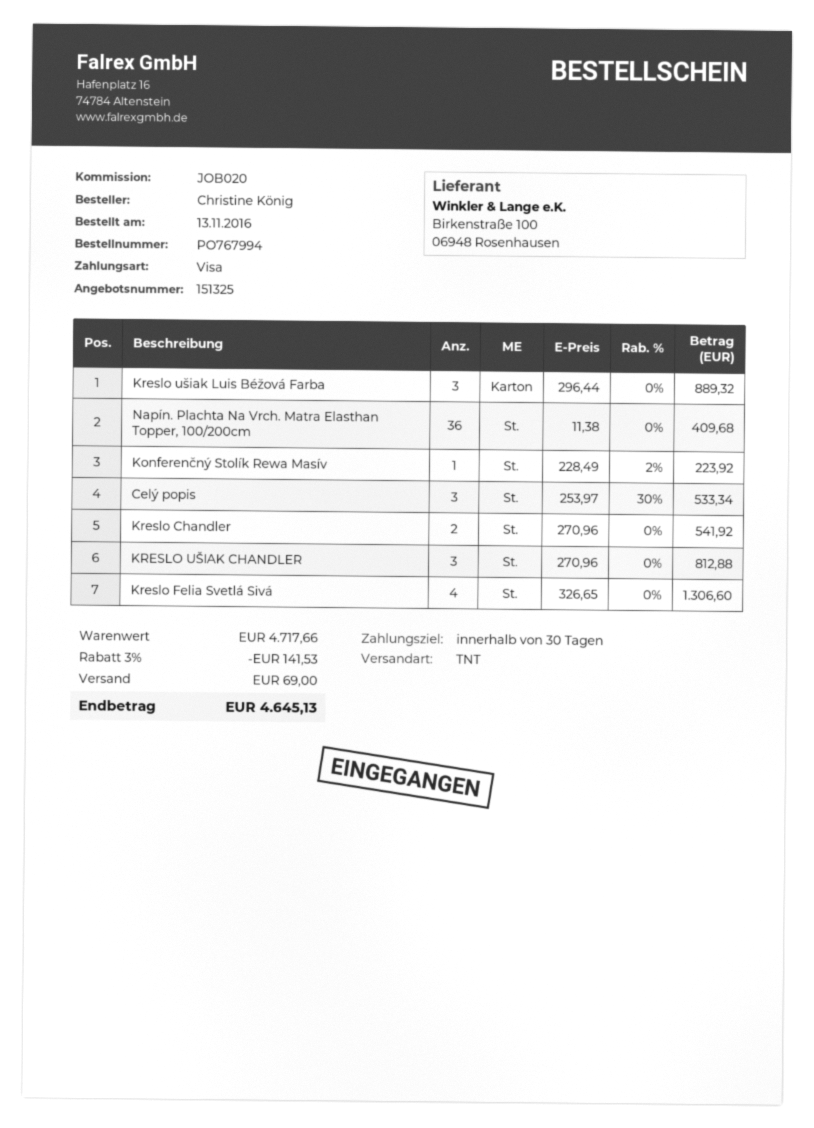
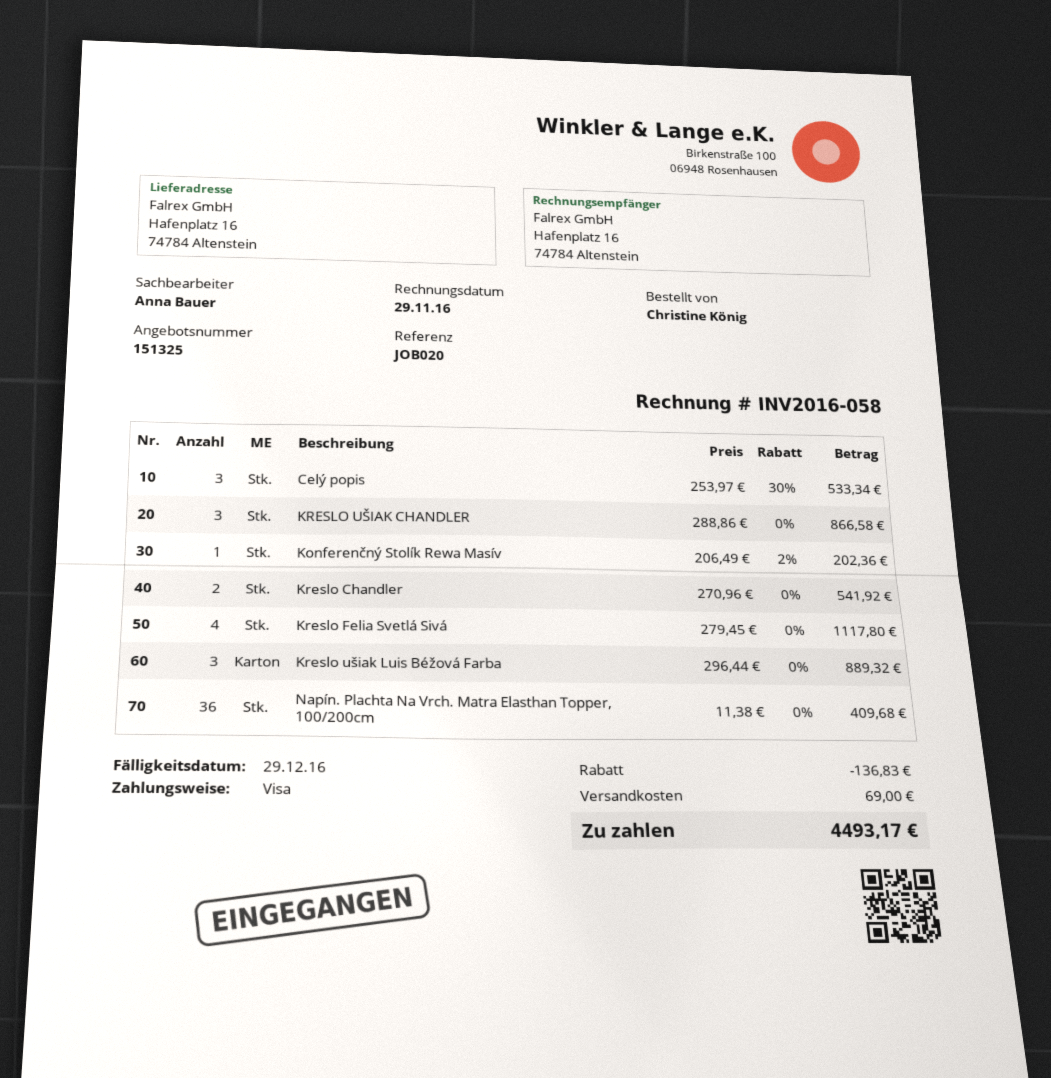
Konferenčný Stolík Rewa Masív: 1 x 228.49 - 2% = 223.92 -> 1 x 206.49 - 2% = 202.36
KRESLO UŠIAK CHANDLER: 3 x 270.96 = 812.88 -> 3 x 288.86 = 866.58
Kreslo Felia Svetlá Sivá: 4 x 326.65 = 1306.60 -> 4 x 279.45 = 1117.80
discount: 141.53 -> 136.83
total: 4645.13 -> 4493.17

